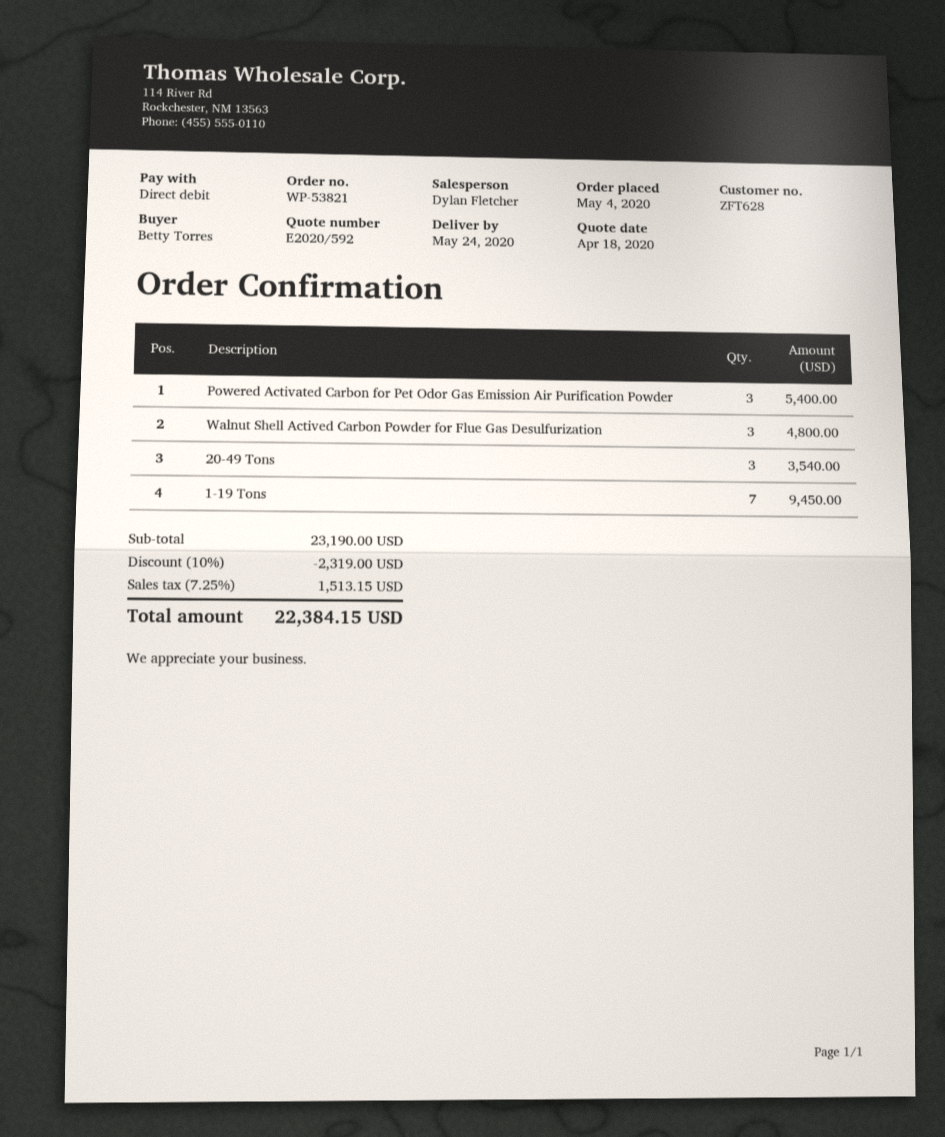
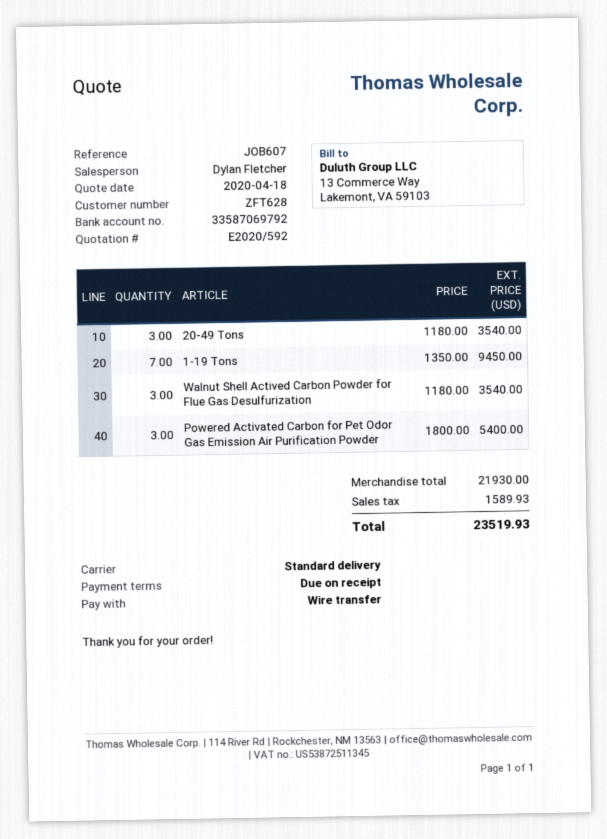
payment method: direct debit -> bank transfer
Walnut Shell Actived Carbon Powder for Flue Gas Desulfurization: 3 for 4800.00 -> 3 for 3540.00
subtotal: 23190.00 -> 21930.00
discount: 10% = 2319.00 -> none
tax: 1513.15 -> 1589.93
total: 22384.15 -> 23519.93

